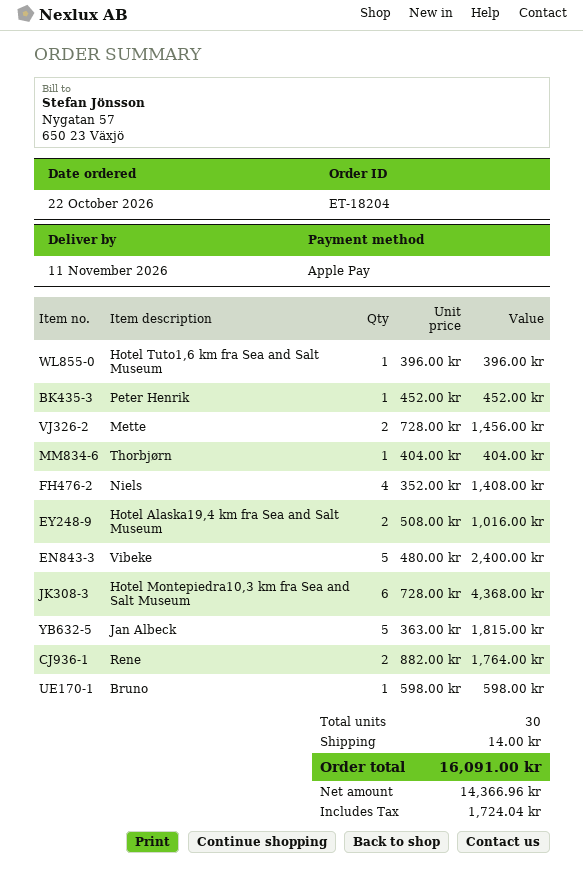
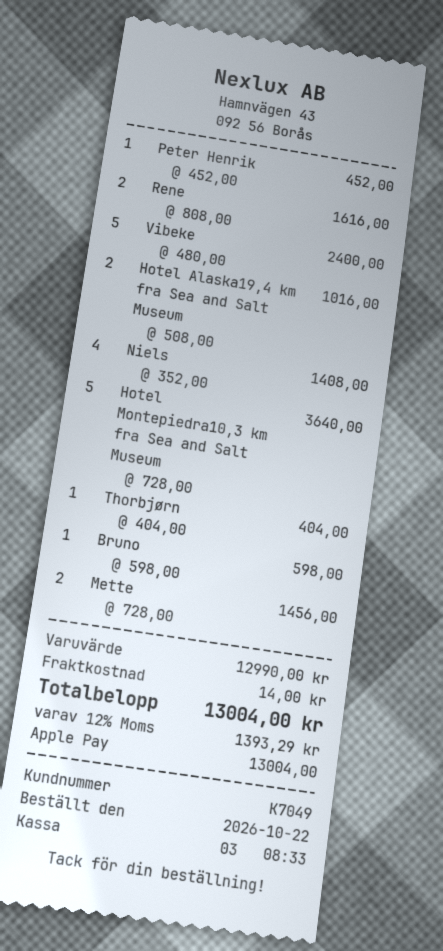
Hotel Tuto1,6 km fra Sea and Salt Museum: 1 x 396.00 = 396.00 -> none
Hotel Montepiedra10,3 km fra Sea and Salt Museum: 6 x 728.00 = 4368.00 -> 5 x 728.00 = 3640.00
Jan Albeck: 5 x 363.00 = 1815.00 -> none
Rene: 2 x 882.00 = 1764.00 -> 2 x 808.00 = 1616.00
tax: 1724.04 -> 1393.29
total: 16091.00 -> 13004.00

